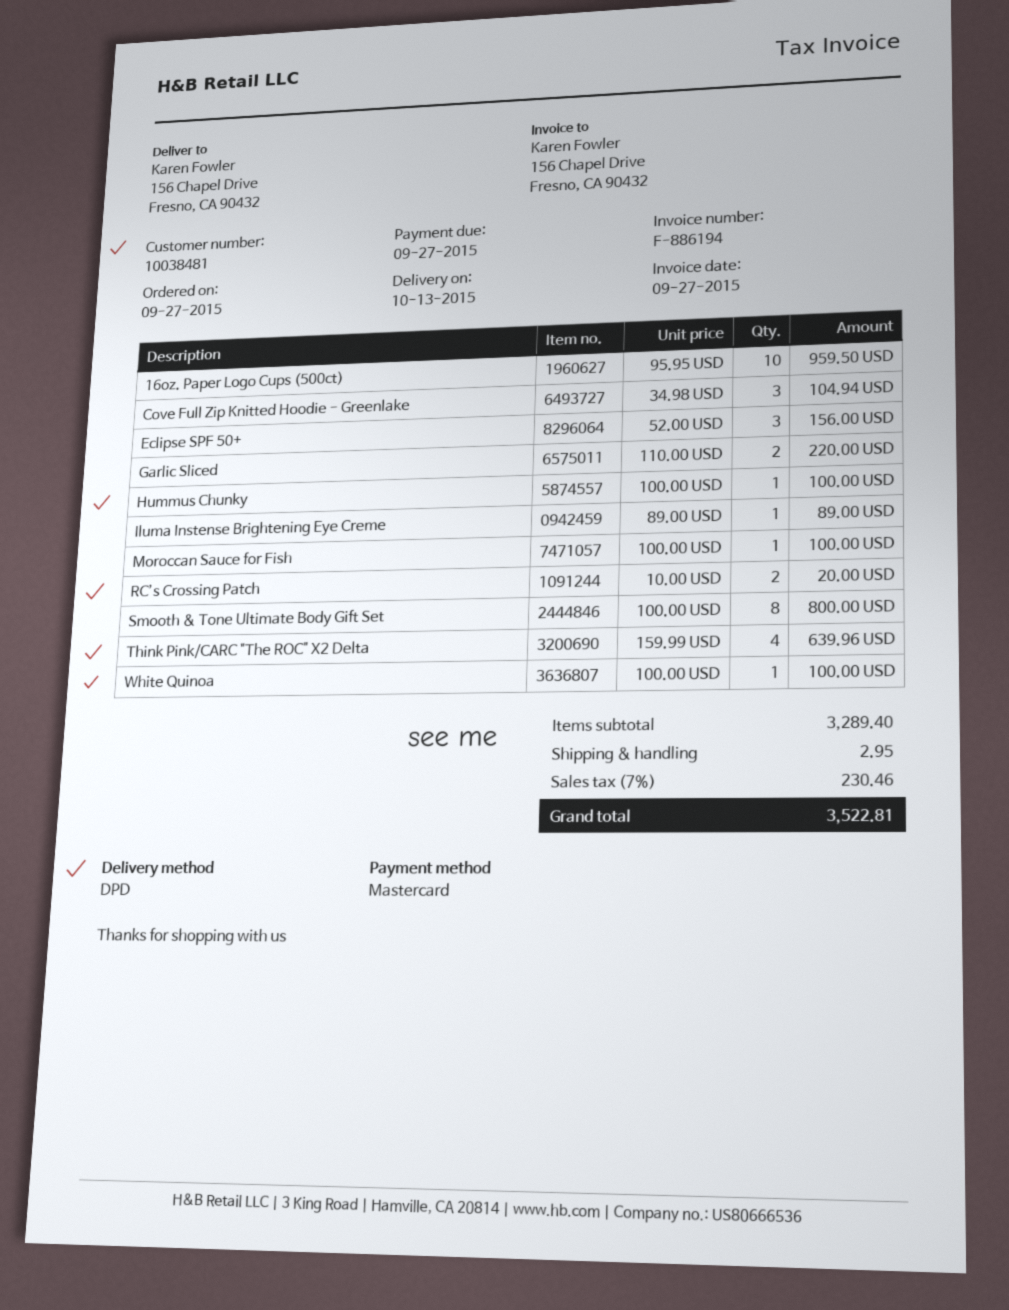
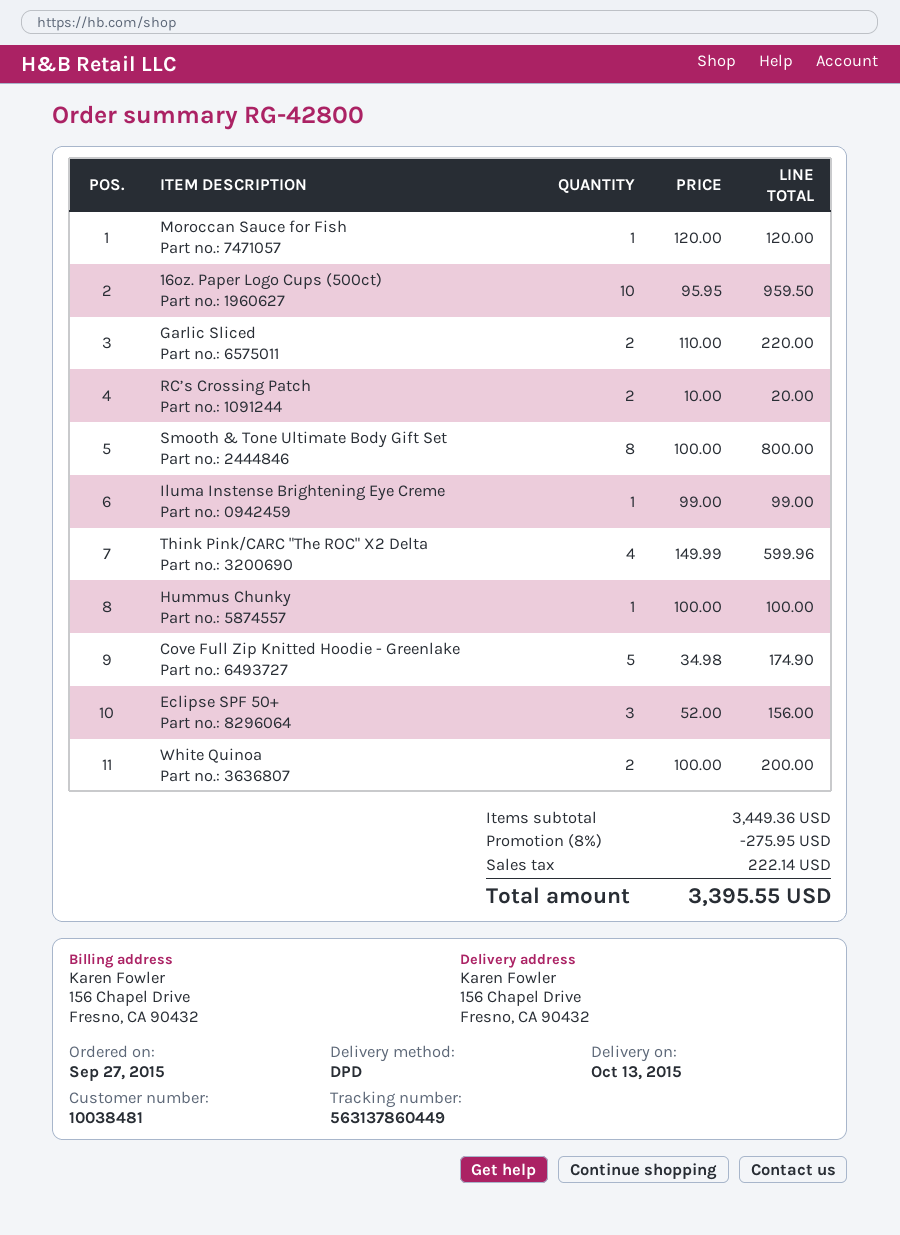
Cove Full Zip Knitted Hoodie - Greenlake: 3 x 34.98 = 104.94 -> 5 x 34.98 = 174.90
Iluma Instense Brightening Eye Creme: 1 x 89.00 = 89.00 -> 1 x 99.00 = 99.00
Moroccan Sauce for Fish: 1 x 100.00 = 100.00 -> 1 x 120.00 = 120.00
Think Pink/CARC "The ROC" X2 Delta: 4 x 159.99 = 639.96 -> 4 x 149.99 = 599.96
White Quinoa: 1 x 100.00 = 100.00 -> 2 x 100.00 = 200.00
subtotal: 3289.40 -> 3449.36
discount: none -> 8% = 275.95
shipping: 2.95 -> none
tax: 230.46 -> 222.14
total: 3522.81 -> 3395.55

